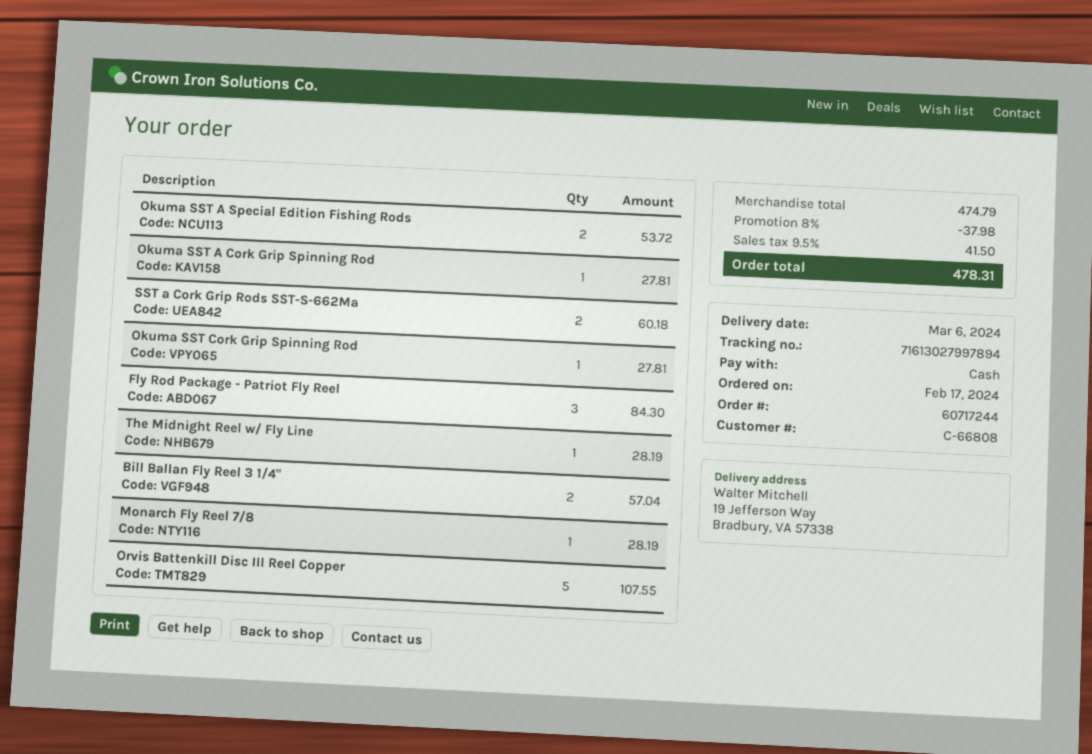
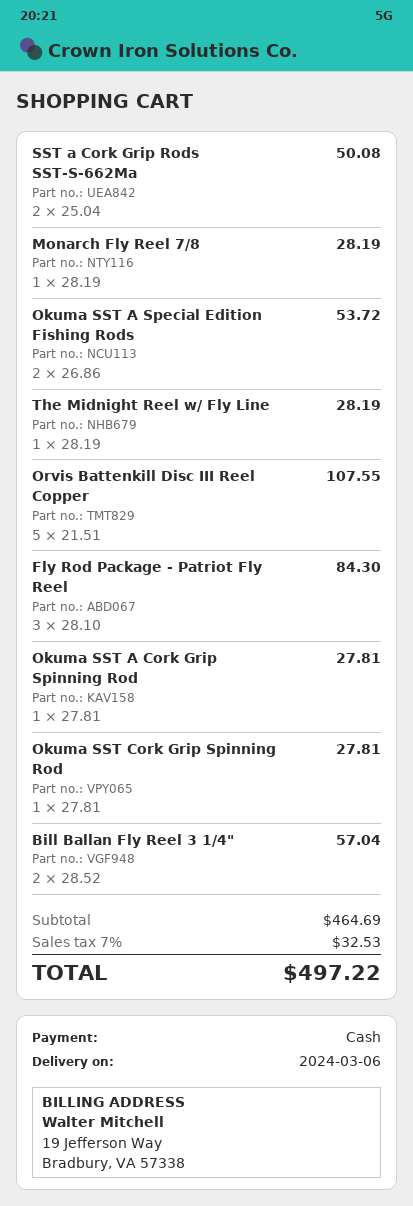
SST a Cork Grip Rods SST-S-662Ma: 2 for 60.18 -> 2 for 50.08
subtotal: 474.79 -> 464.69
discount: 8% = 37.98 -> none
tax: 9.5% = 41.50 -> 7% = 32.53
total: 478.31 -> 497.22

